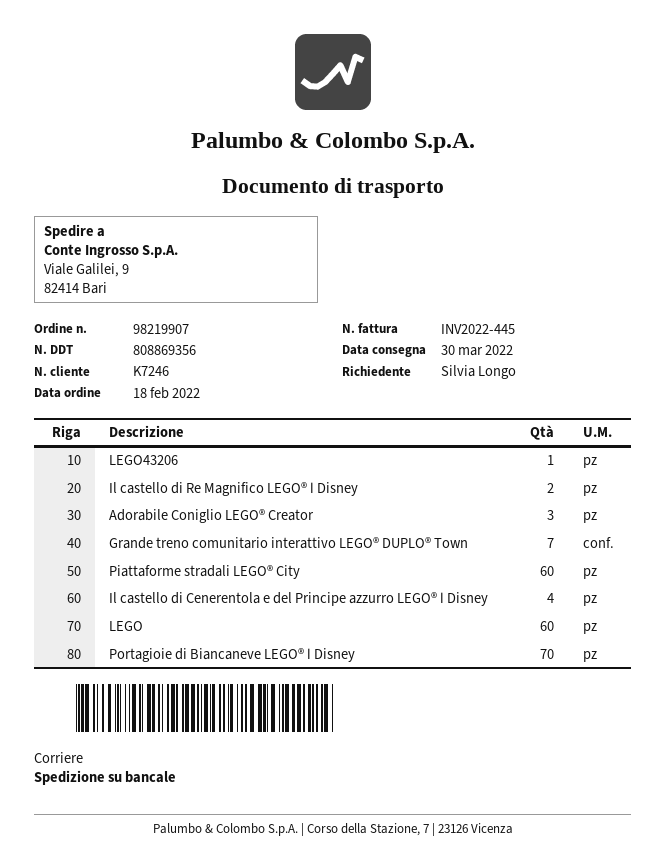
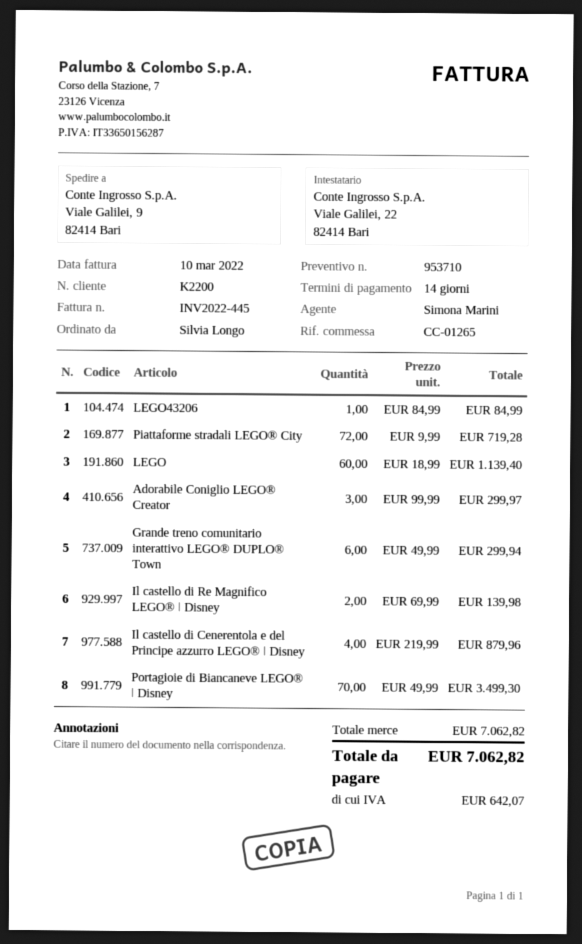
customer number: K7246 -> K2200
Grande treno comunitario interattivo LEGO® DUPLO® Town: 7 -> 6
Piattaforme stradali LEGO® City: 60 -> 72

